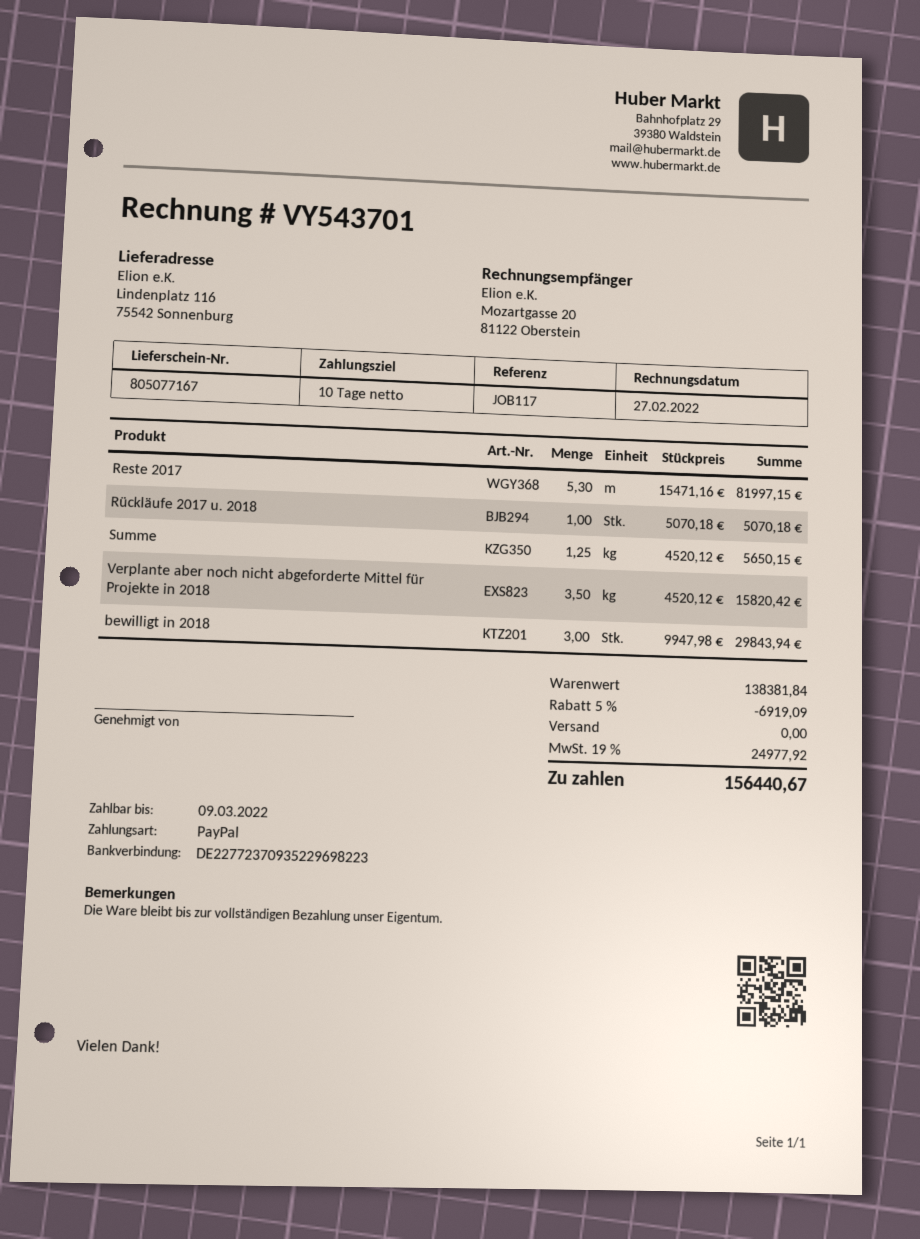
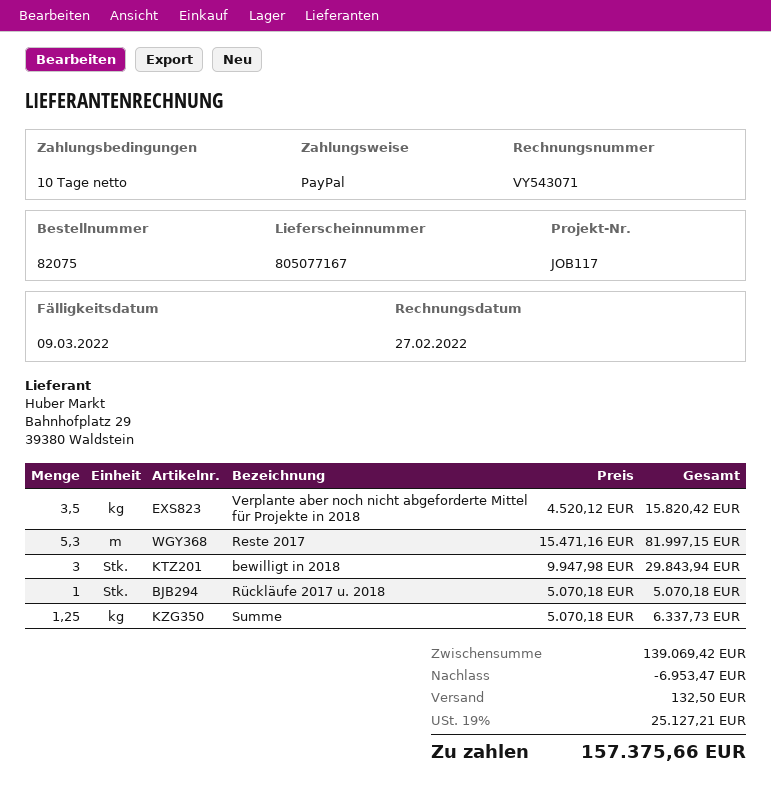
invoice number: VY543701 -> VY543071
Summe: 1.25 x 4520.12 = 5650.15 -> 1.25 x 5070.18 = 6337.73
subtotal: 138381.84 -> 139069.42
discount: 6919.09 -> 6953.47
shipping: 0.00 -> 132.50
tax: 19% = 24977.92 -> 19% = 25127.21
total: 156440.67 -> 157375.66

